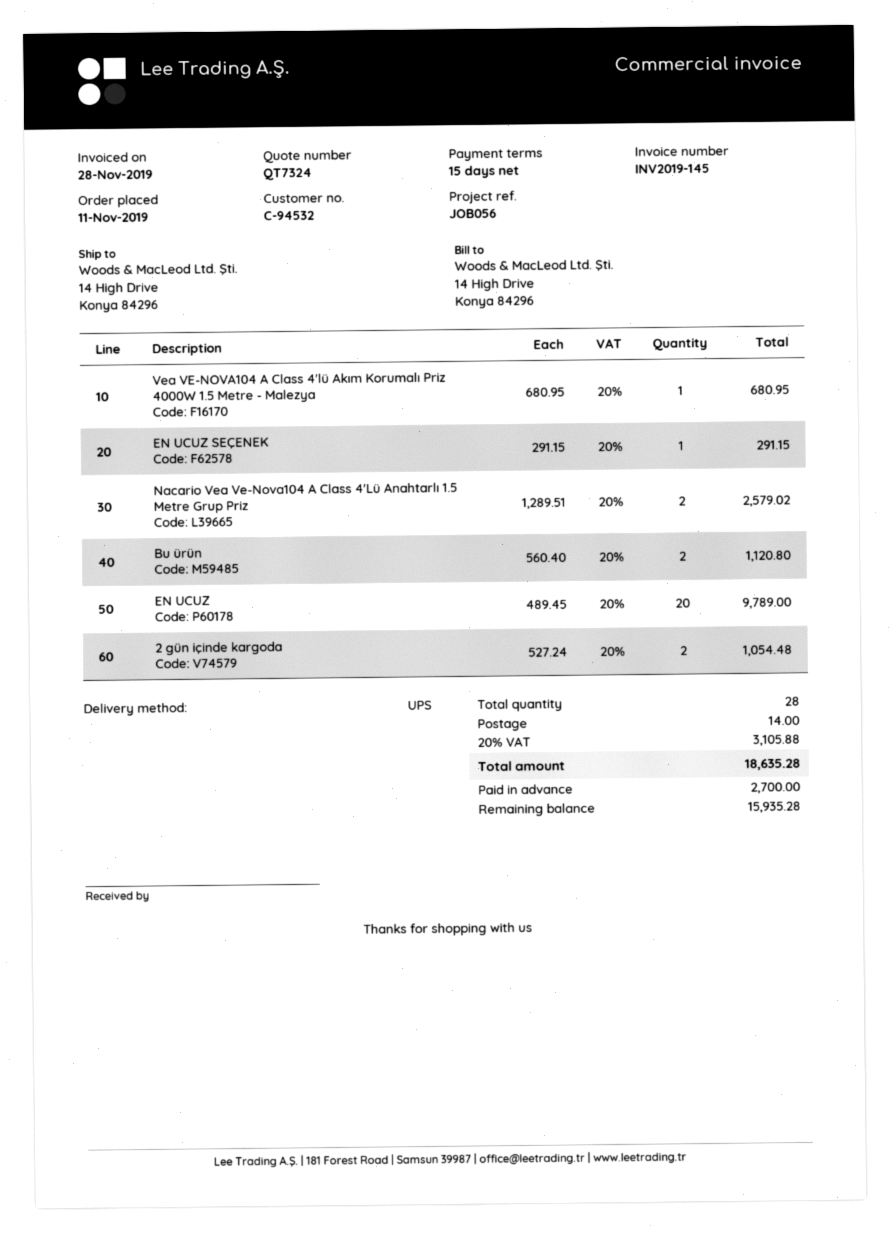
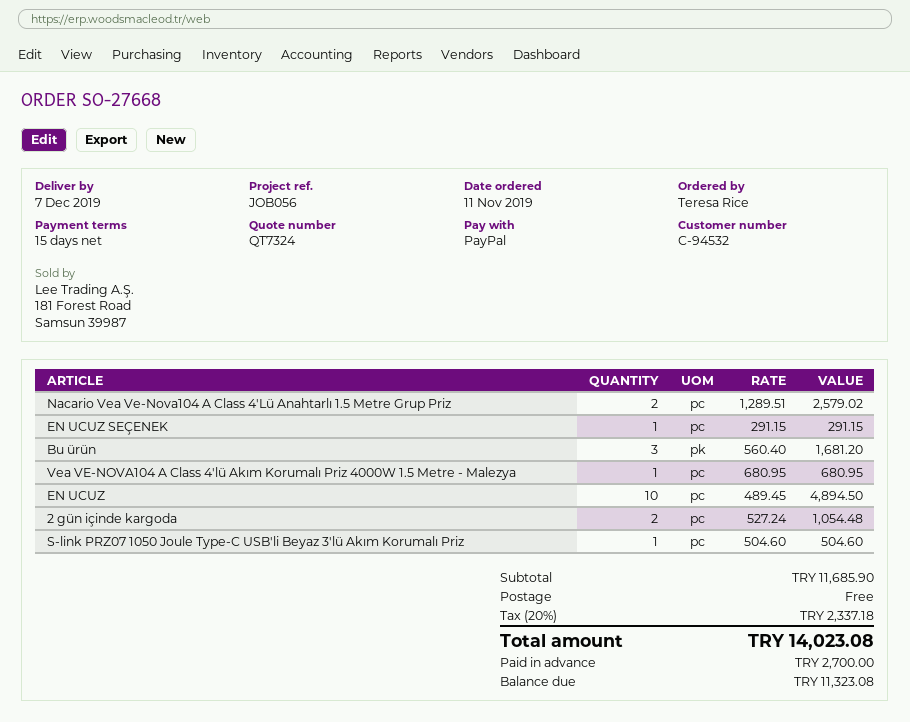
Bu ürün: 2 x 560.40 = 1120.80 -> 3 x 560.40 = 1681.20
EN UCUZ: 20 x 489.45 = 9789.00 -> 10 x 489.45 = 4894.50
S-link PRZ07 1050 Joule Type-C USB'li Beyaz 3'lü Akım Korumalı Priz: none -> 1 x 504.60 = 504.60
shipping: 14.00 -> 0.00
tax: 20% = 3105.88 -> 20% = 2337.18
total: 18635.28 -> 14023.08
balance: 15935.28 -> 11323.08

